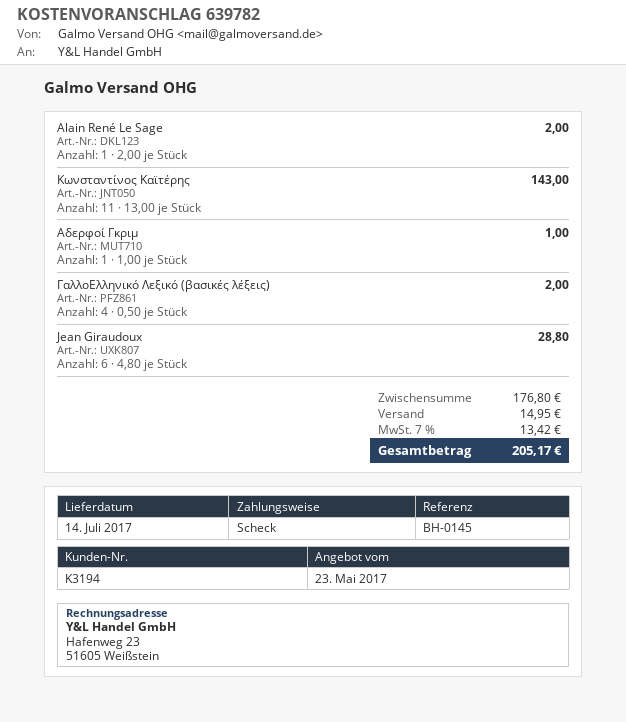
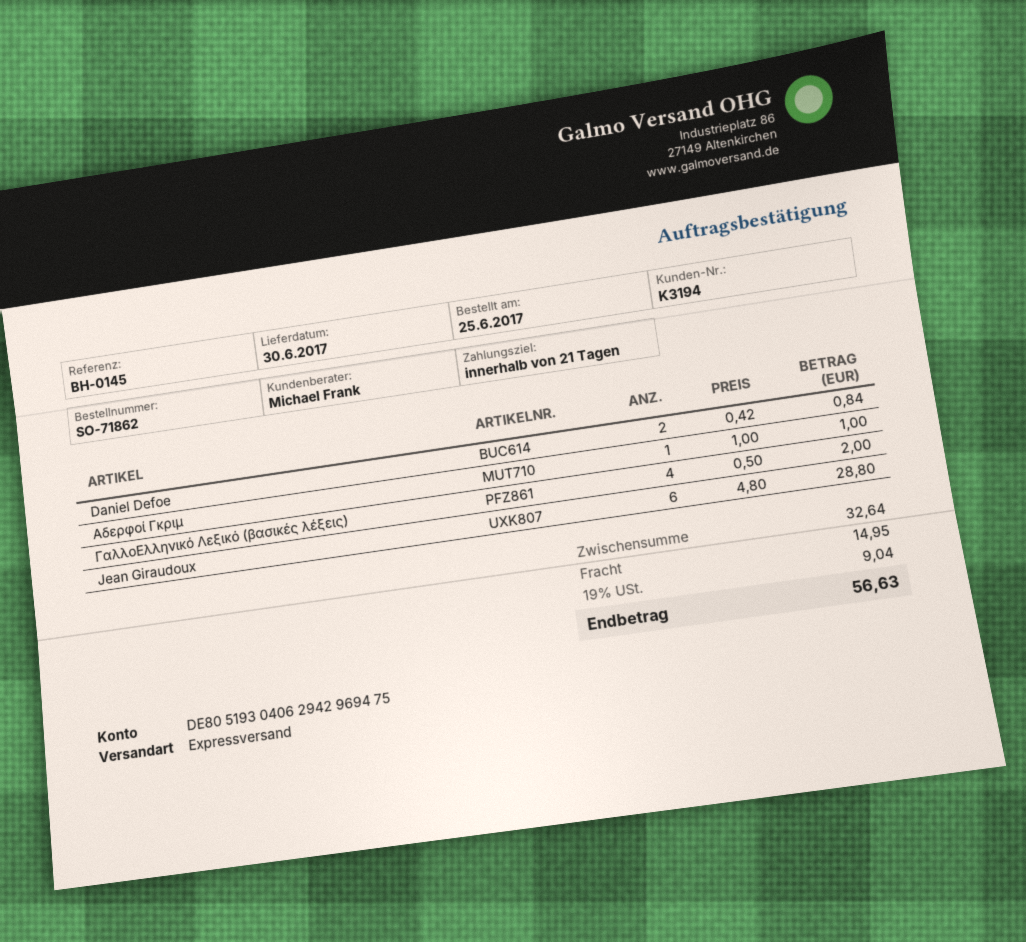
delivery date: 2017-07-14 -> 2017-06-30
Alain René Le Sage: 1 x 2.00 = 2.00 -> none
Κωνσταντίνος Καϊτέρης: 11 x 13.00 = 143.00 -> none
Daniel Defoe: none -> 2 x 0.42 = 0.84
subtotal: 176.80 -> 32.64
tax: 7% = 13.42 -> 19% = 9.04
total: 205.17 -> 56.63

